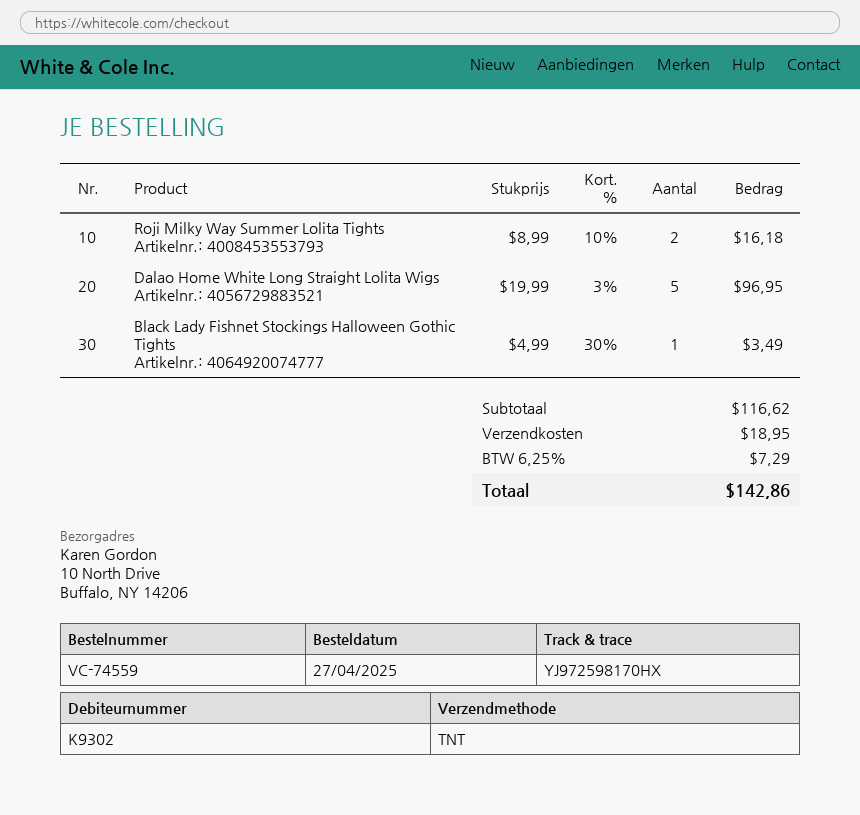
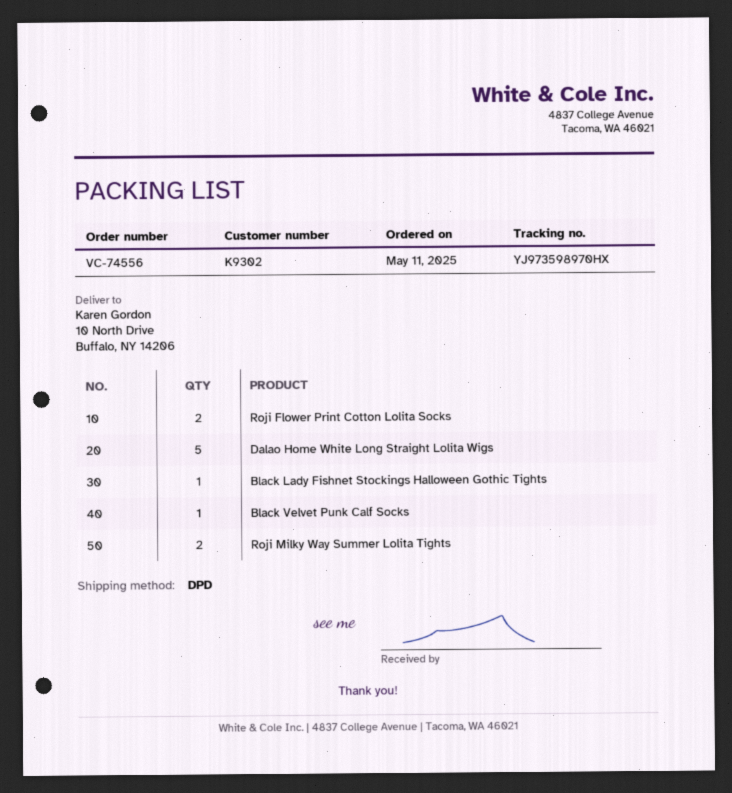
order number: VC-74559 -> VC-74556
order date: 2025-04-27 -> 2025-05-11
shipping method: TNT -> DPD
tracking number: YJ972598170HX -> YJ973598970HX
Roji Flower Print Cotton Lolita Socks: none -> 2
Black Velvet Punk Calf Socks: none -> 1

